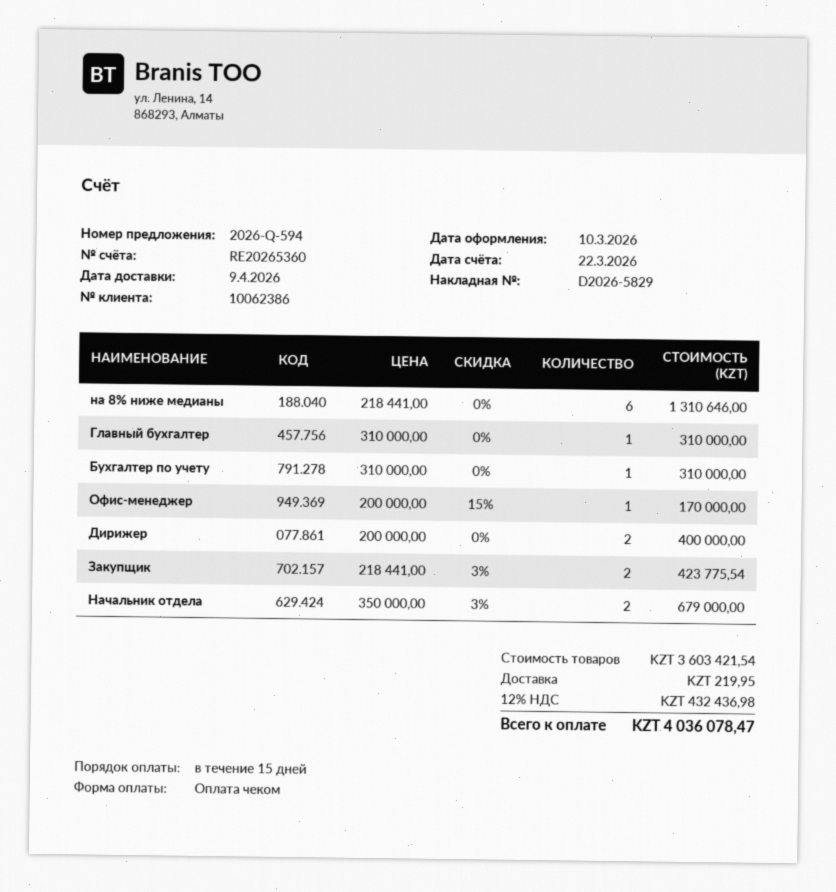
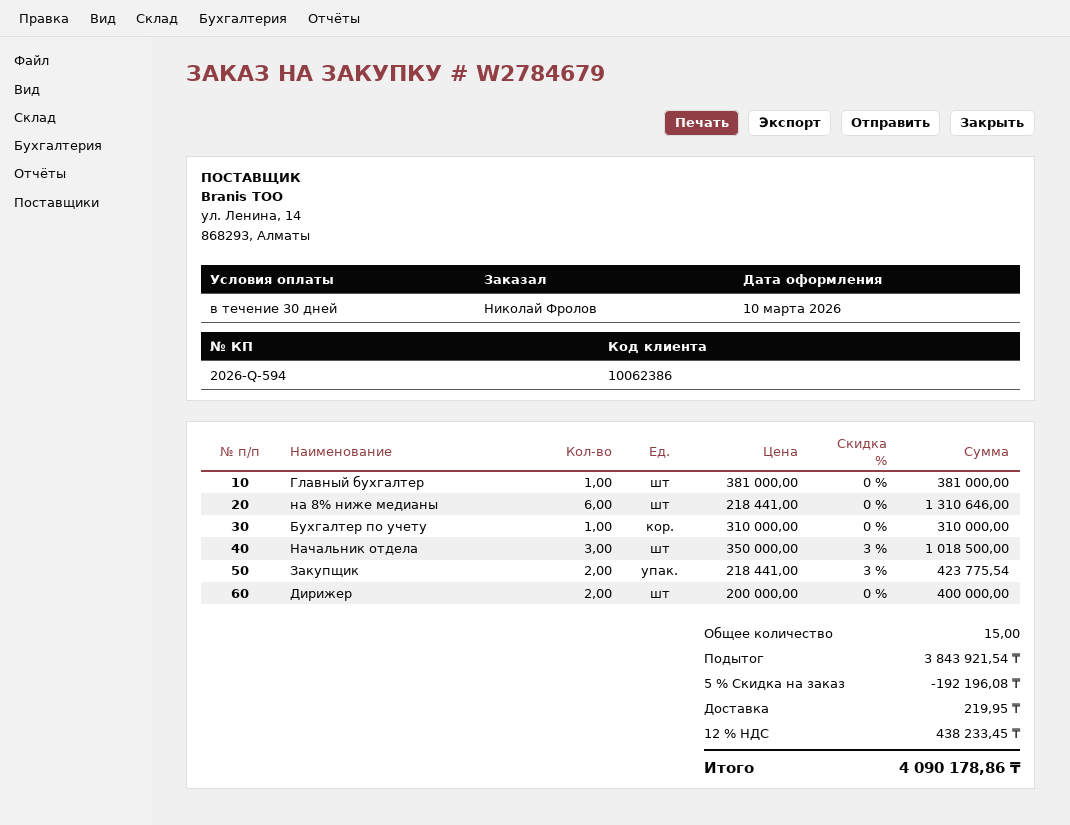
payment terms: 15 days -> 30 days
Главный бухгалтер: 1 x 310000.00 = 310000.00 -> 1 x 381000.00 = 381000.00
Офис-менеджер: 1 x 200000.00 - 15% = 170000.00 -> none
Начальник отдела: 2 x 350000.00 - 3% = 679000.00 -> 3 x 350000.00 - 3% = 1018500.00
subtotal: 3603421.54 -> 3843921.54
discount: none -> 5% = 192196.08
tax: 12% = 432436.98 -> 12% = 438233.45
total: 4036078.47 -> 4090178.86

